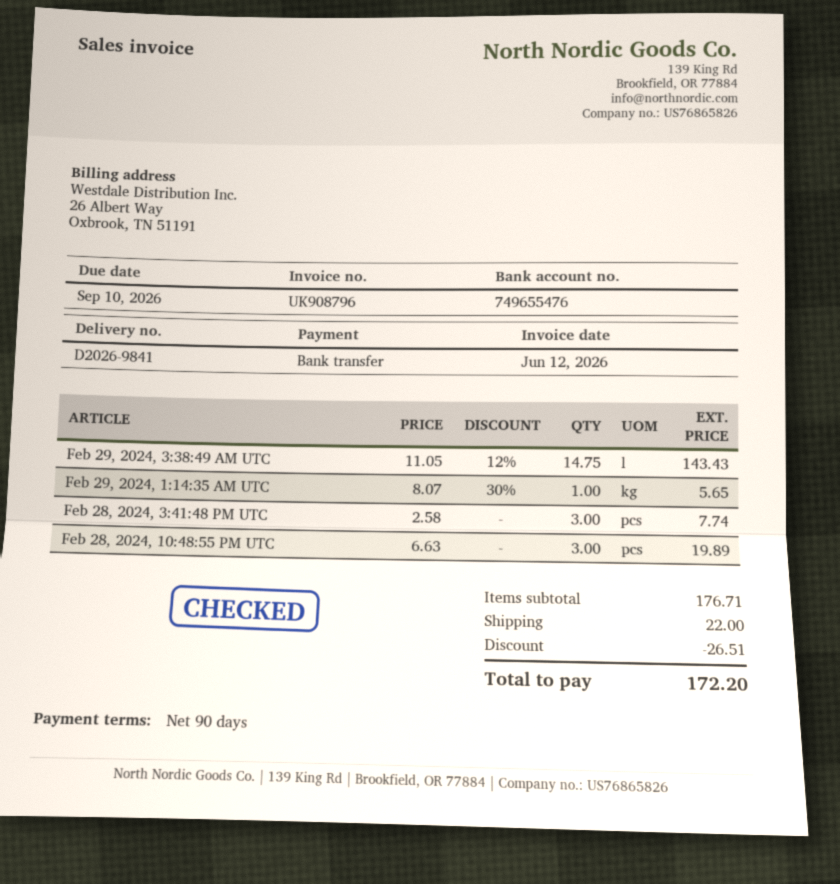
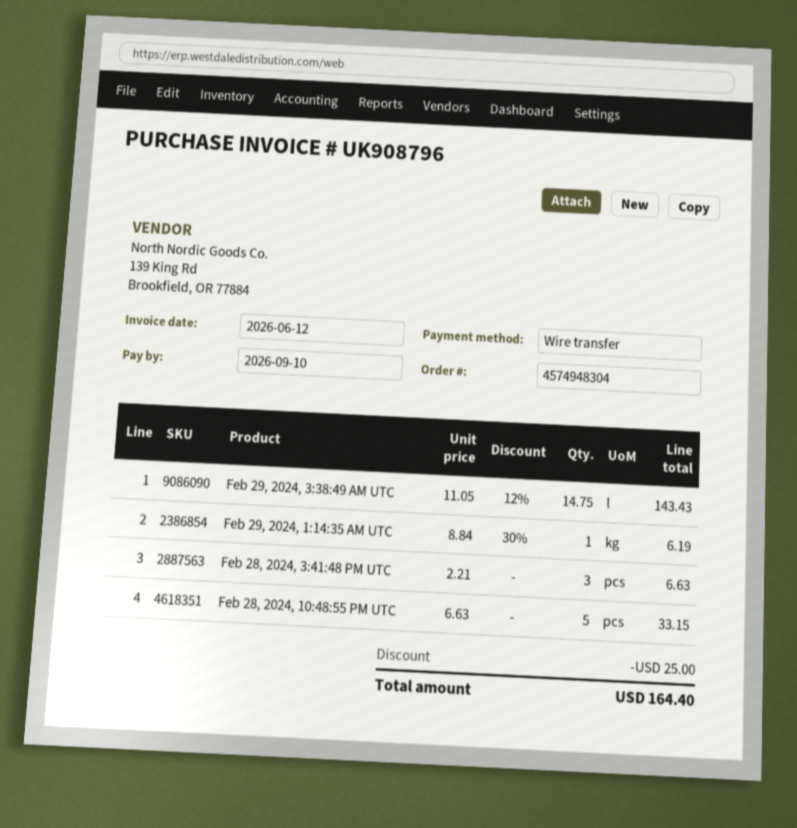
Feb 29, 2024, 1:14:35 AM UTC: 1 x 8.07 - 30% = 5.65 -> 1 x 8.84 - 30% = 6.19
Feb 28, 2024, 3:41:48 PM UTC: 3 x 2.58 = 7.74 -> 3 x 2.21 = 6.63
Feb 28, 2024, 10:48:55 PM UTC: 3 x 6.63 = 19.89 -> 5 x 6.63 = 33.15
discount: 26.51 -> 25.00
shipping: 22.00 -> none
total: 172.20 -> 164.40

